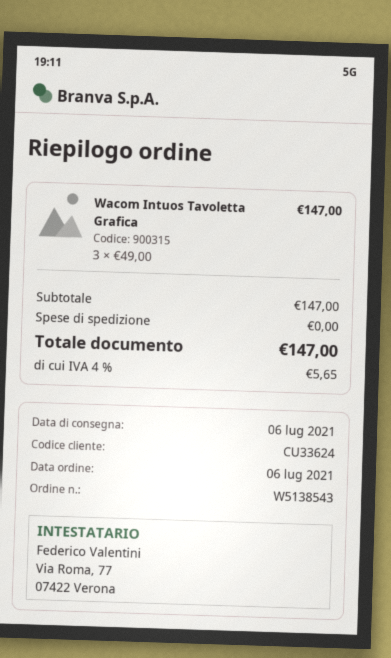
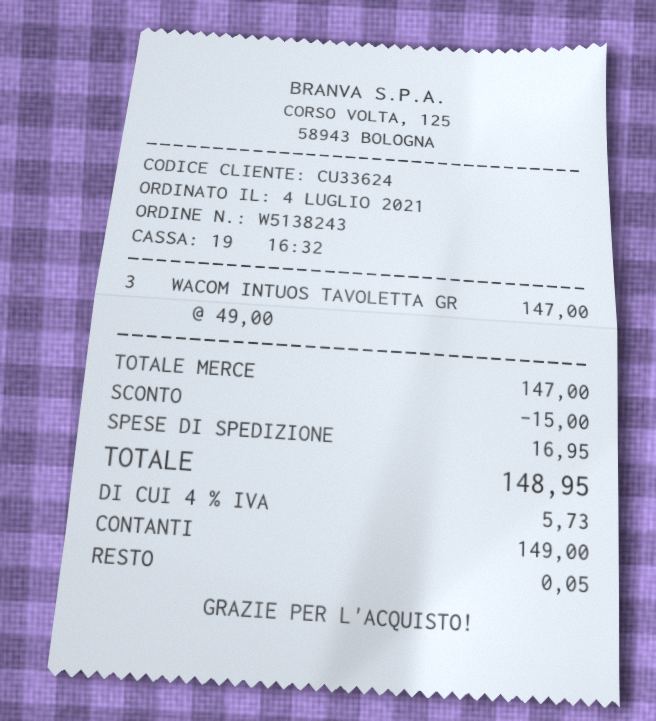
order number: W5138543 -> W5138243
order date: 2021-07-06 -> 2021-07-04
discount: none -> 15.00
shipping: 0.00 -> 16.95
tax: 4% = 5.65 -> 4% = 5.73
total: 147.00 -> 148.95

